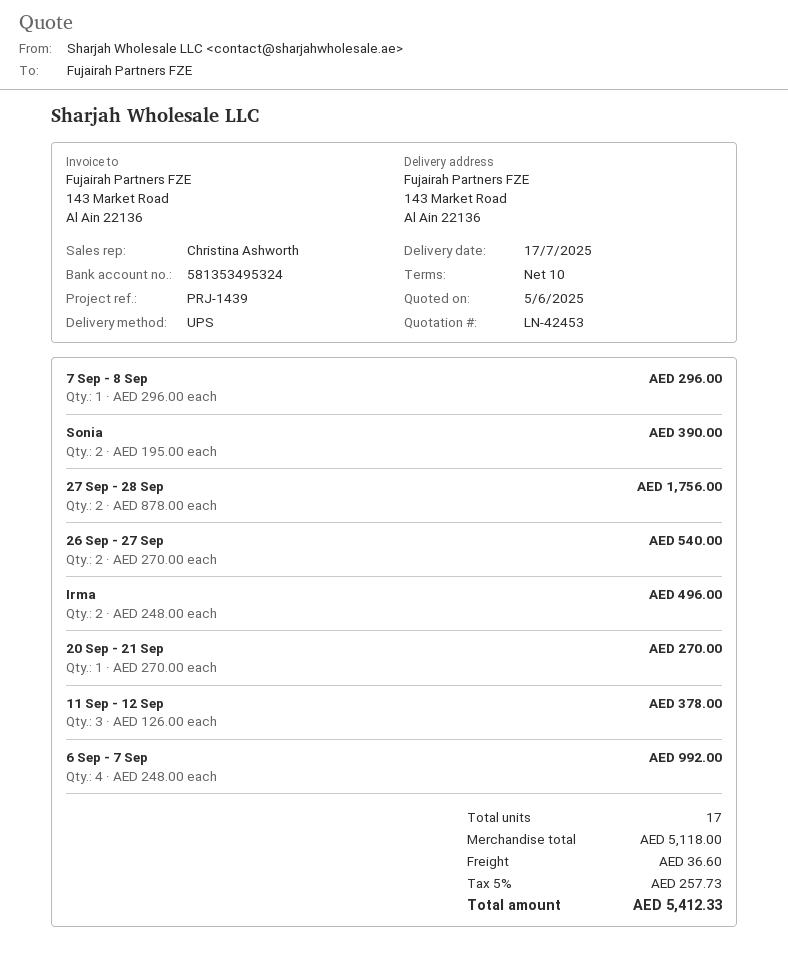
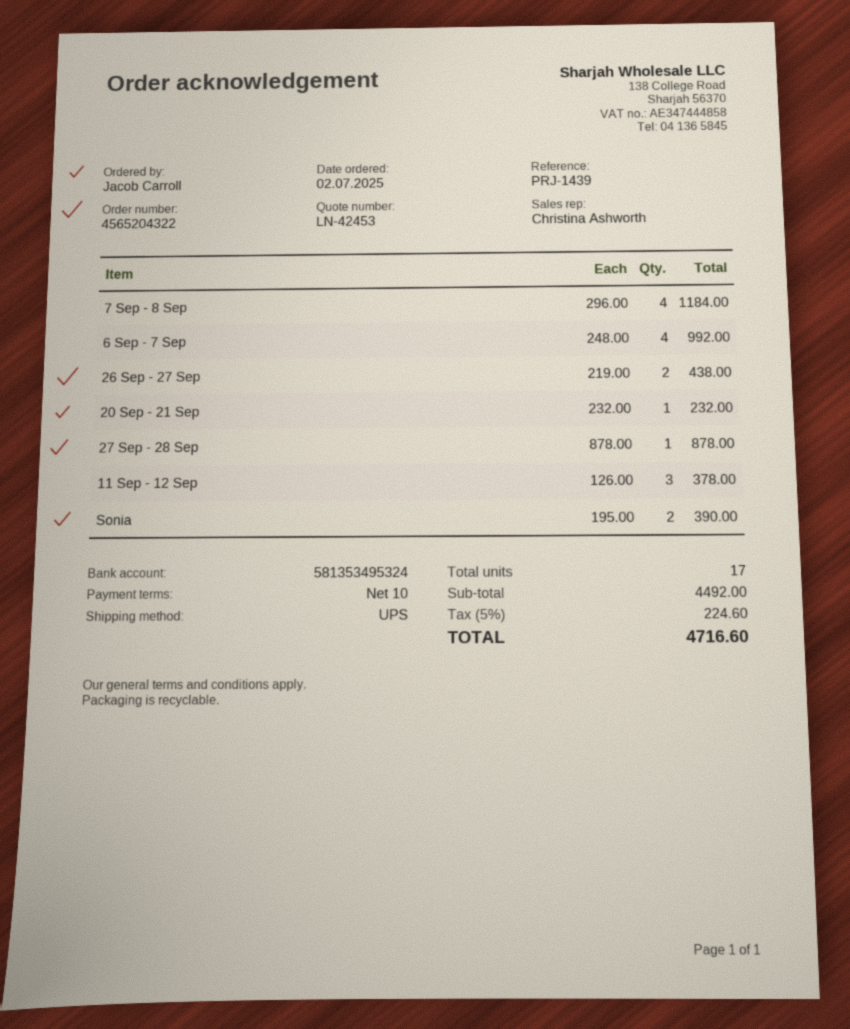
7 Sep - 8 Sep: 1 x 296.00 = 296.00 -> 4 x 296.00 = 1184.00
27 Sep - 28 Sep: 2 x 878.00 = 1756.00 -> 1 x 878.00 = 878.00
26 Sep - 27 Sep: 2 x 270.00 = 540.00 -> 2 x 219.00 = 438.00
Irma: 2 x 248.00 = 496.00 -> none
20 Sep - 21 Sep: 1 x 270.00 = 270.00 -> 1 x 232.00 = 232.00
subtotal: 5118.00 -> 4492.00
shipping: 36.60 -> none
tax: 5% = 257.73 -> 5% = 224.60
total: 5412.33 -> 4716.60

